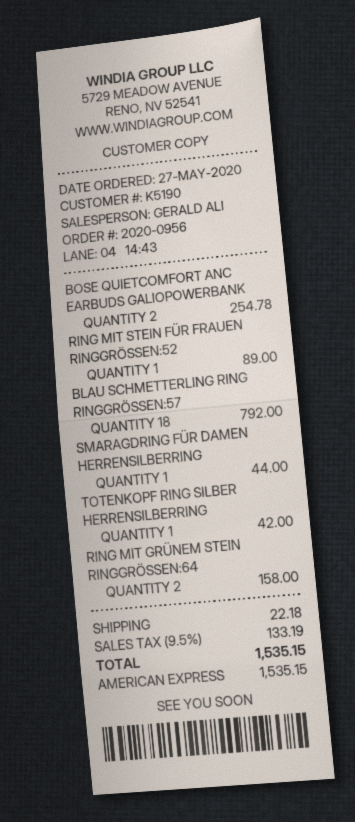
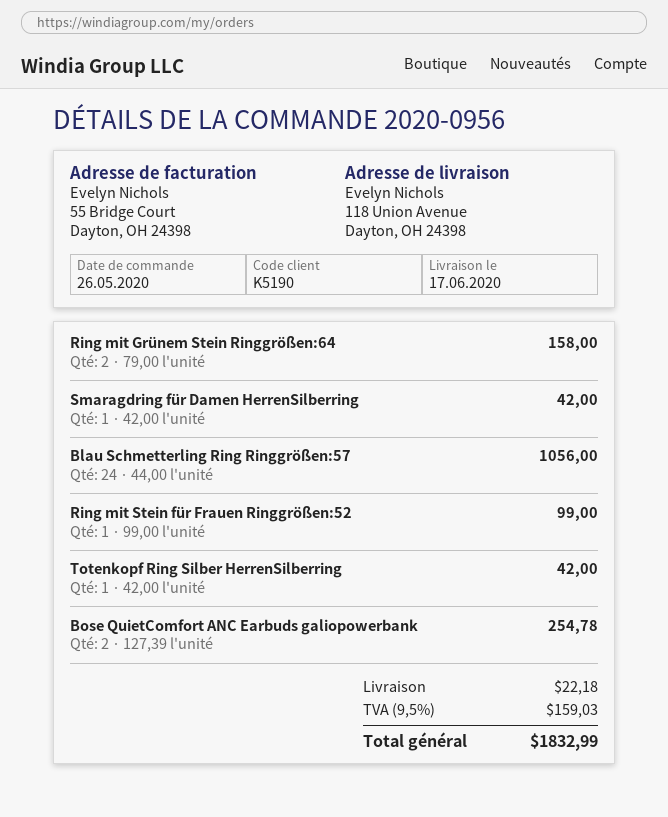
order date: 2020-05-27 -> 2020-05-26
RING MIT STEIN FÜR FRAUEN RINGGRÖSSEN:52: 1 for 89.00 -> 1 for 99.00
BLAU SCHMETTERLING RING RINGGRÖSSEN:57: 18 for 792.00 -> 24 for 1056.00
SMARAGDRING FÜR DAMEN HERRENSILBERRING: 1 for 44.00 -> 1 for 42.00
tax: 9.5% = 133.19 -> 9.5% = 159.03
total: 1535.15 -> 1832.99

